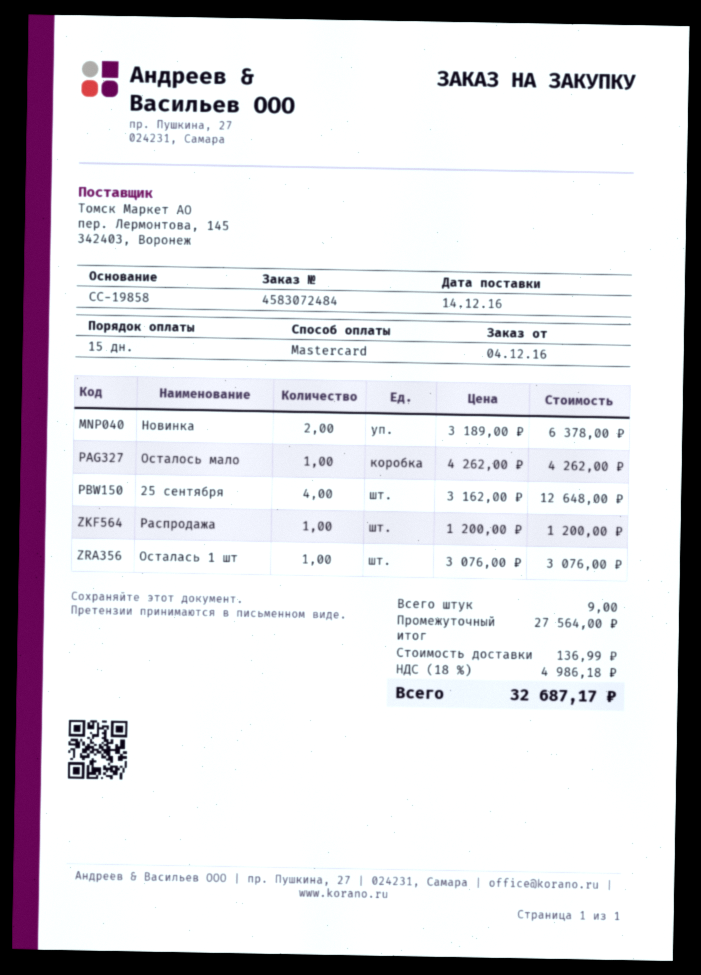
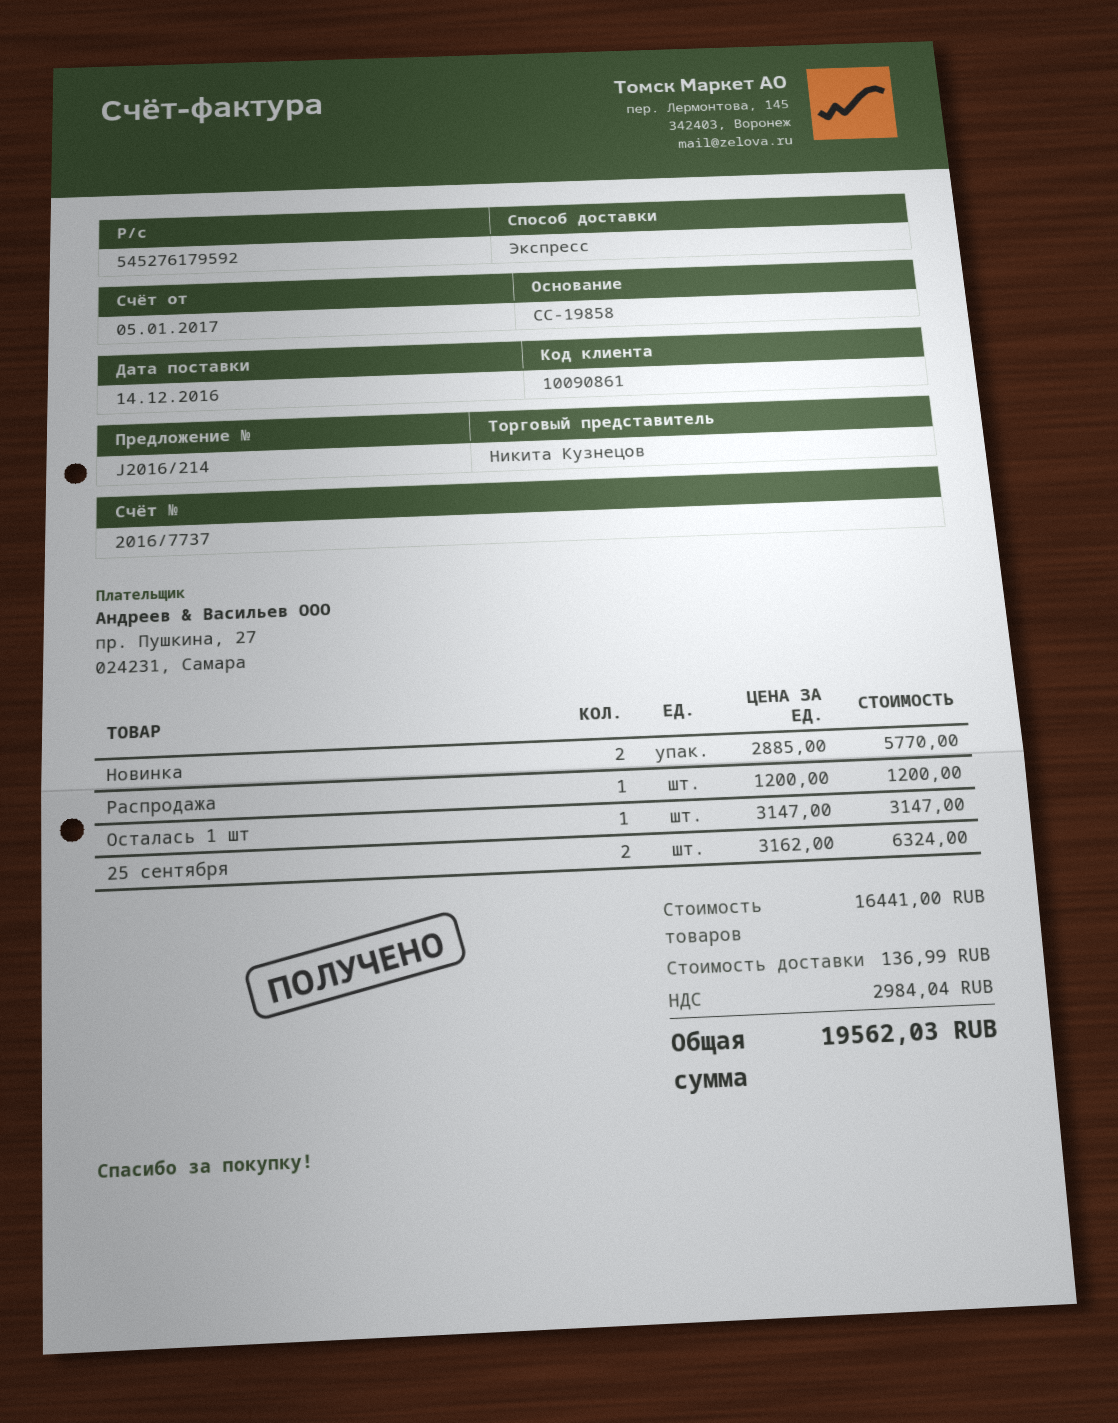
Новинка: 2 x 3189.00 = 6378.00 -> 2 x 2885.00 = 5770.00
Осталось мало: 1 x 4262.00 = 4262.00 -> none
25 сентября: 4 x 3162.00 = 12648.00 -> 2 x 3162.00 = 6324.00
Осталась 1 шт: 1 x 3076.00 = 3076.00 -> 1 x 3147.00 = 3147.00
subtotal: 27564.00 -> 16441.00
tax: 4986.18 -> 2984.04
total: 32687.17 -> 19562.03

